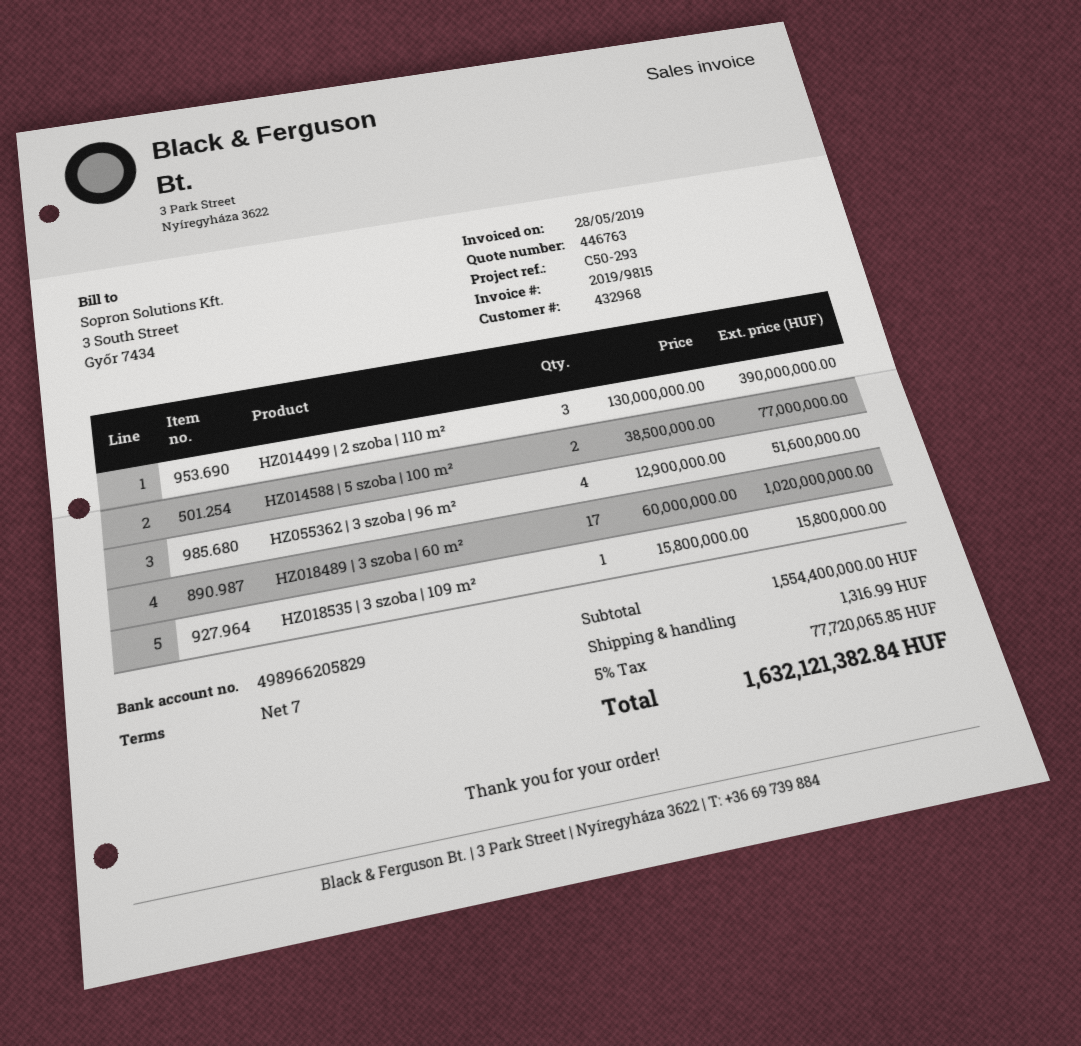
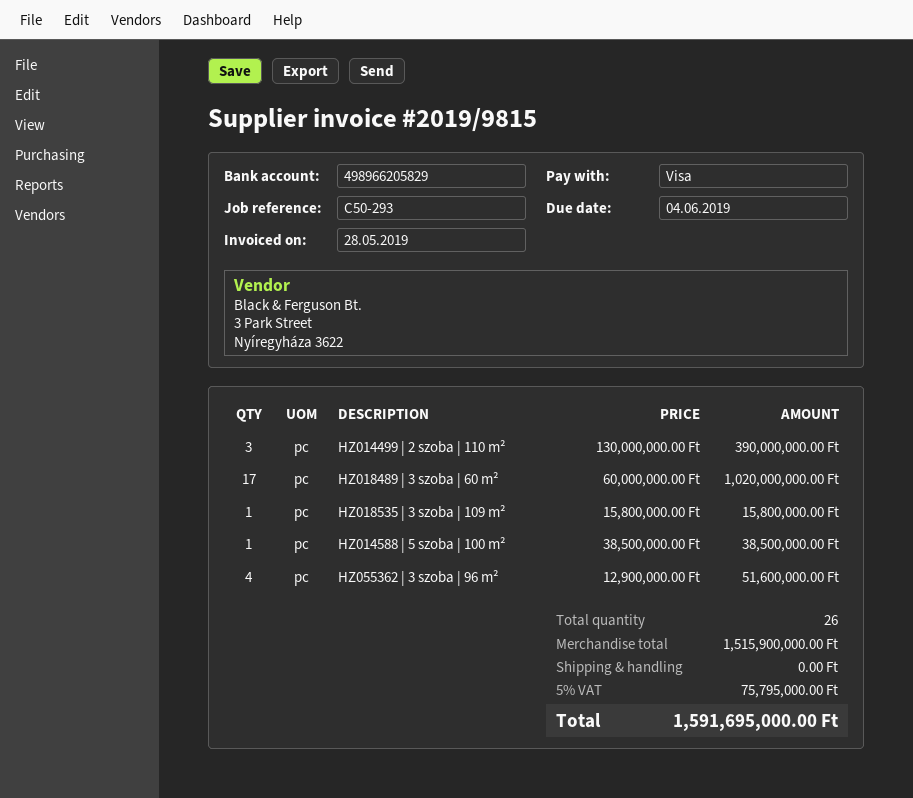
HZ014588 | 5 szoba | 100 m²: 2 x 38500000.00 = 77000000.00 -> 1 x 38500000.00 = 38500000.00
subtotal: 1554400000.00 -> 1515900000.00
shipping: 1316.99 -> 0.00
tax: 5% = 77720065.85 -> 5% = 75795000.00
total: 1632121382.84 -> 1591695000.00

